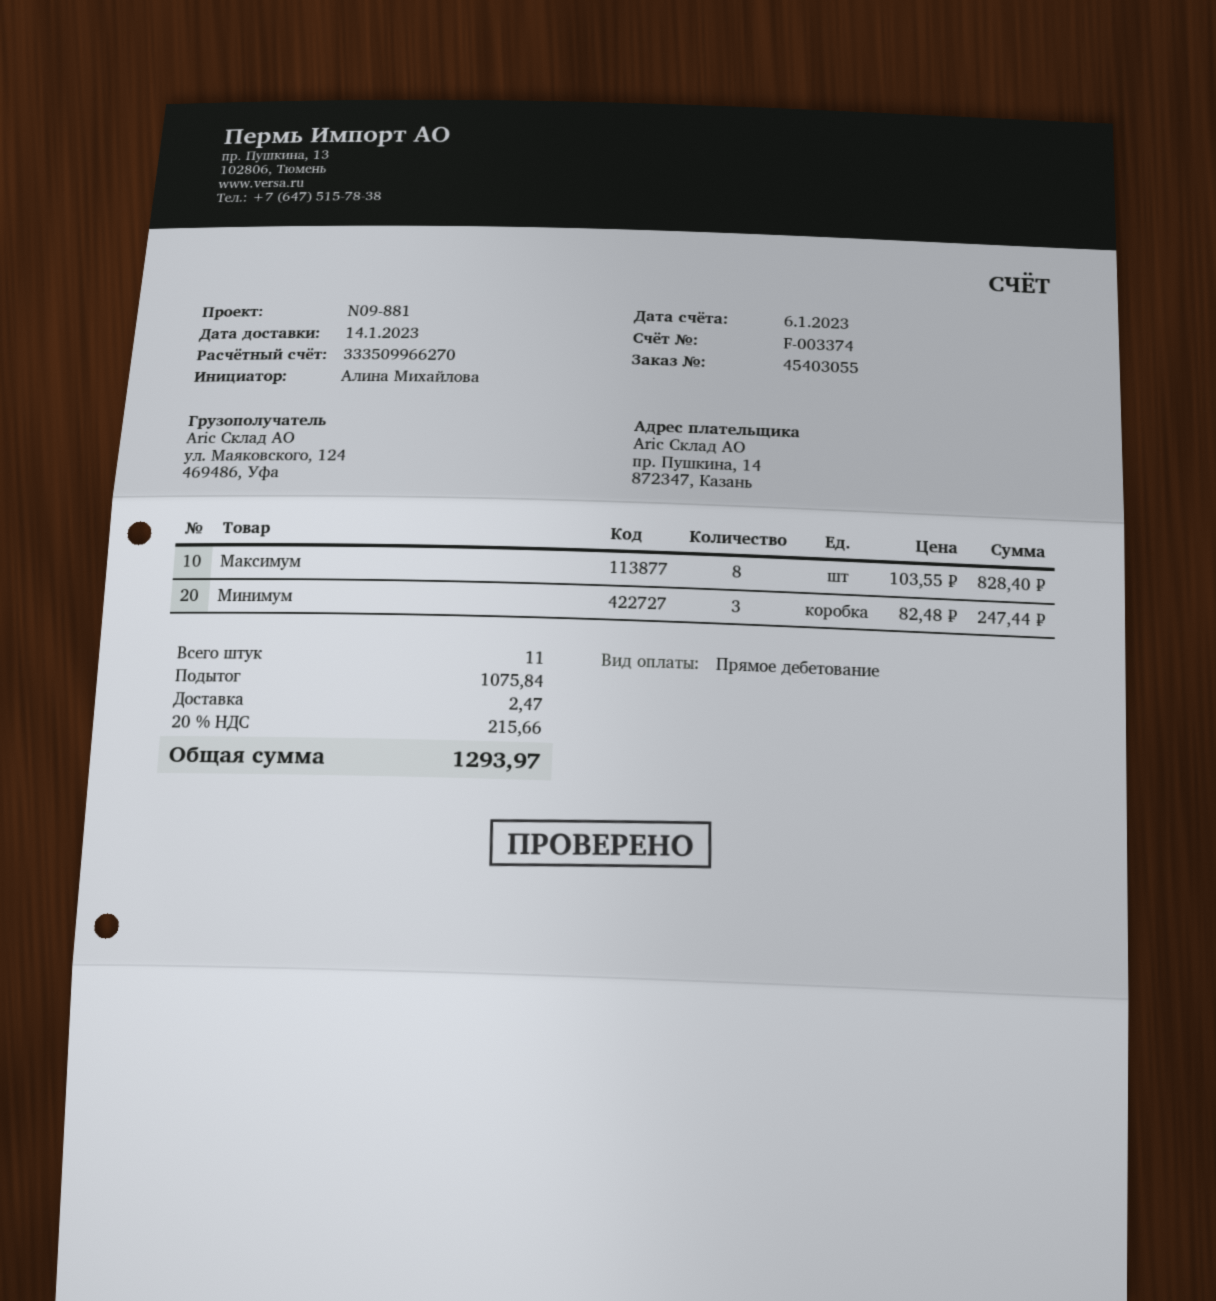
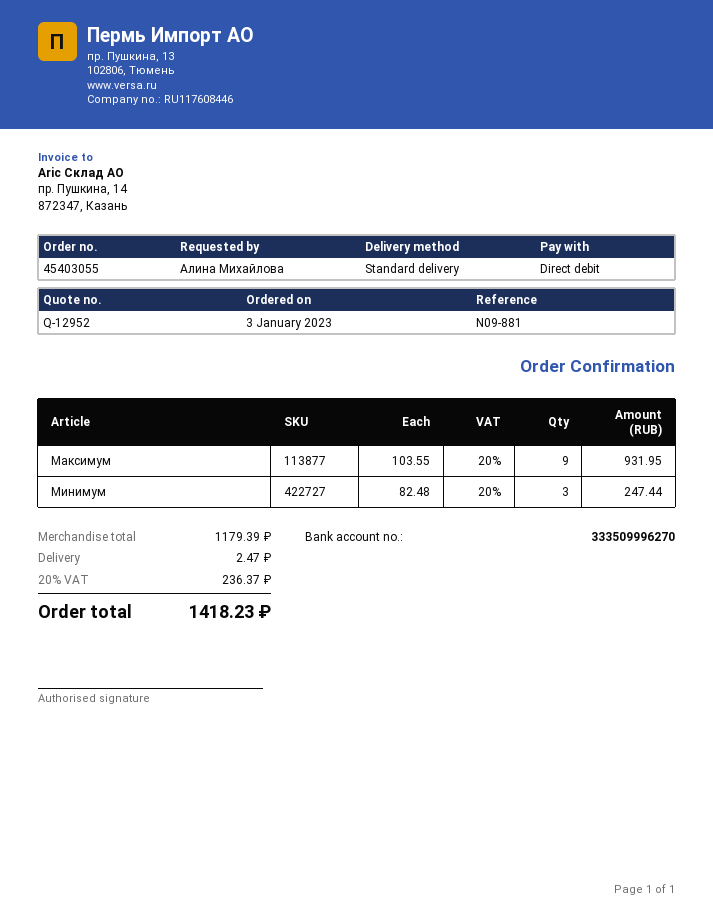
bank account: 333509966270 -> 333509996270
Максимум: 8 x 103.55 = 828.40 -> 9 x 103.55 = 931.95
subtotal: 1075.84 -> 1179.39
tax: 20% = 215.66 -> 20% = 236.37
total: 1293.97 -> 1418.23

